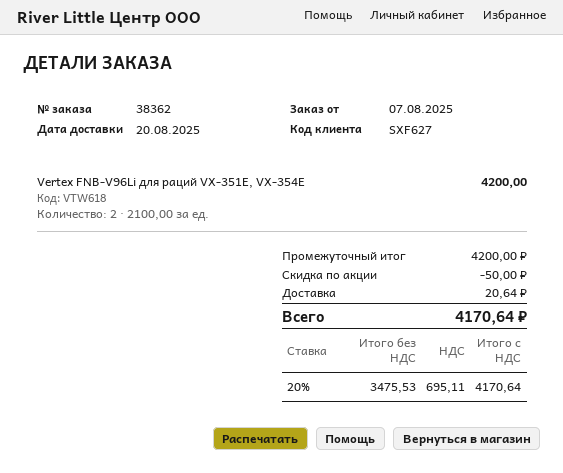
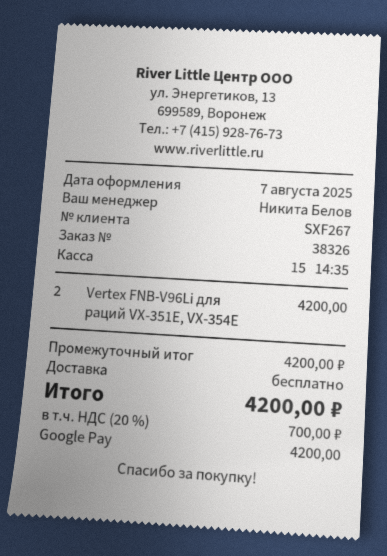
order number: 38362 -> 38326
customer number: SXF627 -> SXF267
discount: 50.00 -> none
shipping: 20.64 -> 0.00
tax: 20% = 695.11 -> 20% = 700.00
total: 4170.64 -> 4200.00

